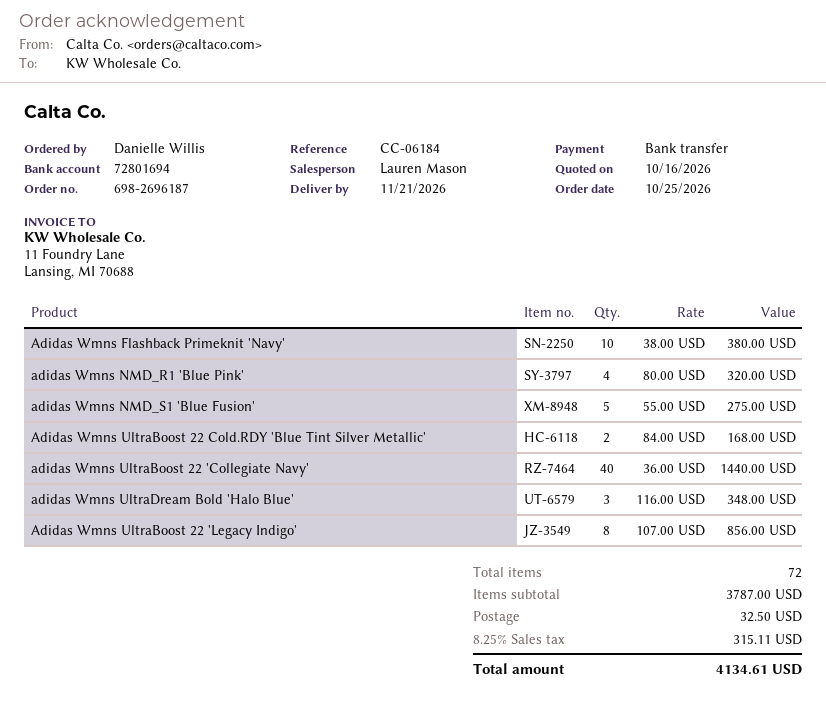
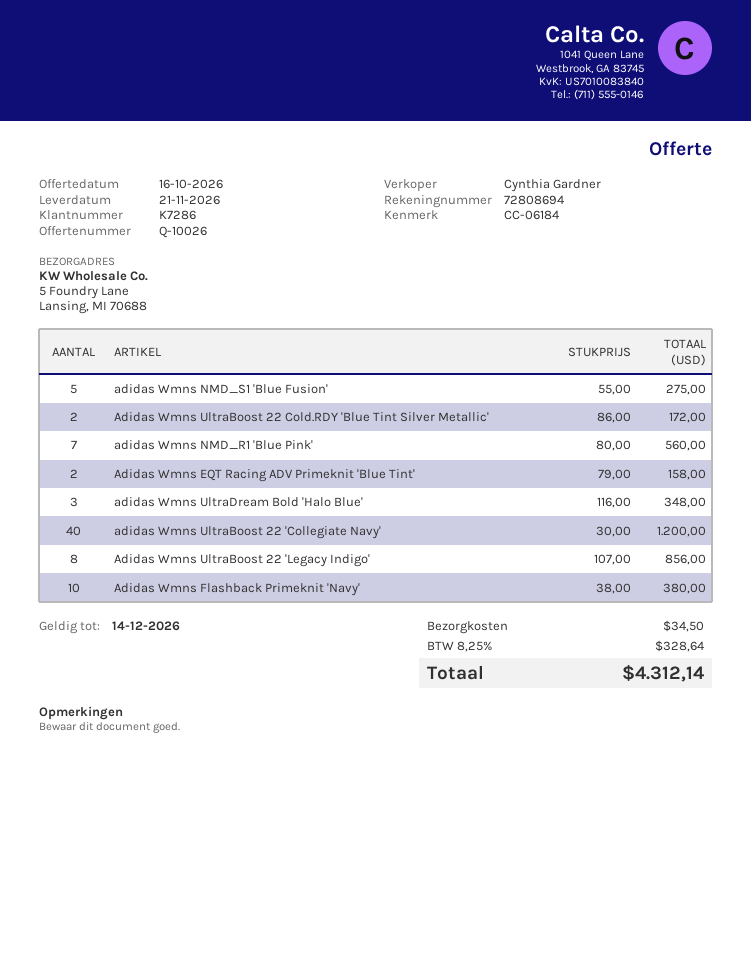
sales rep: Lauren Mason -> Cynthia Gardner
bank account: 72801694 -> 72808694
adidas Wmns NMD_R1 'Blue Pink': 4 x 80.00 = 320.00 -> 7 x 80.00 = 560.00
Adidas Wmns UltraBoost 22 Cold.RDY 'Blue Tint Silver Metallic': 2 x 84.00 = 168.00 -> 2 x 86.00 = 172.00
adidas Wmns UltraBoost 22 'Collegiate Navy': 40 x 36.00 = 1440.00 -> 40 x 30.00 = 1200.00
Adidas Wmns EQT Racing ADV Primeknit 'Blue Tint': none -> 2 x 79.00 = 158.00
shipping: 32.50 -> 34.50
tax: 8.25% = 315.11 -> 8.25% = 328.64
total: 4134.61 -> 4312.14

